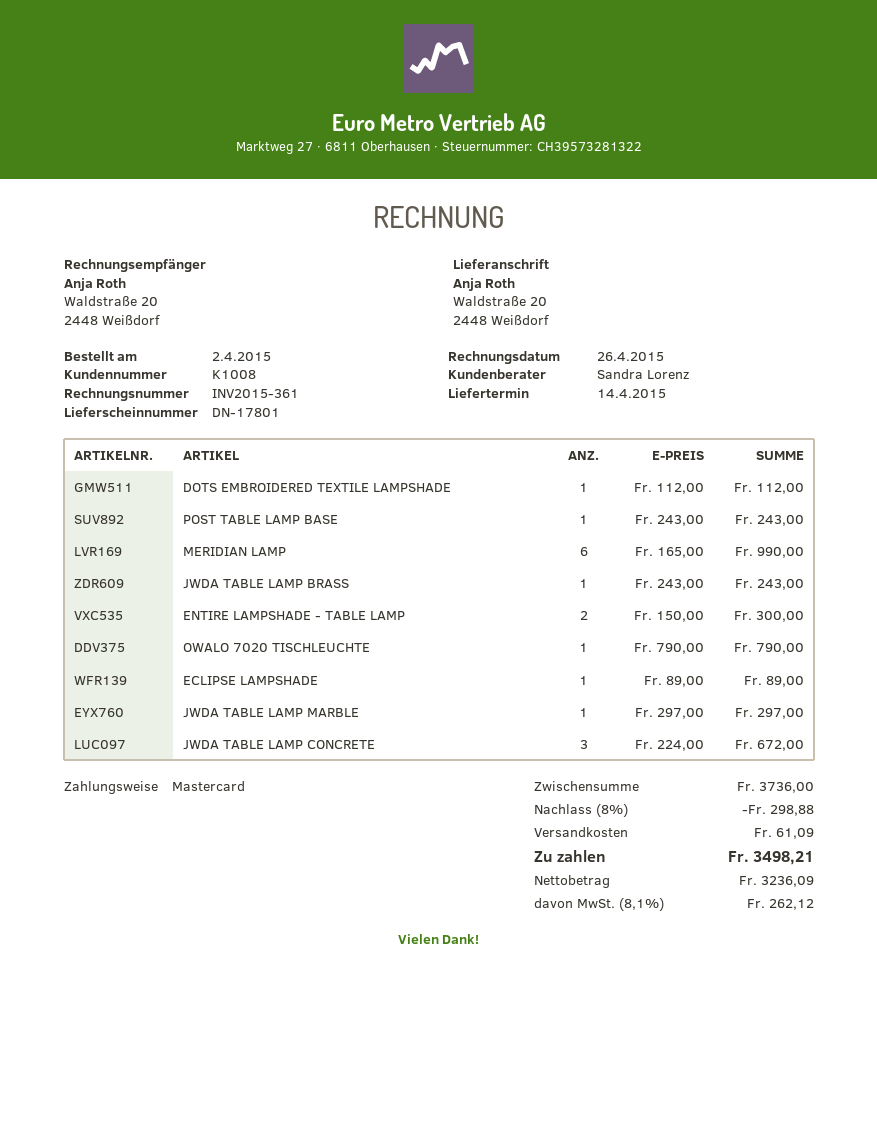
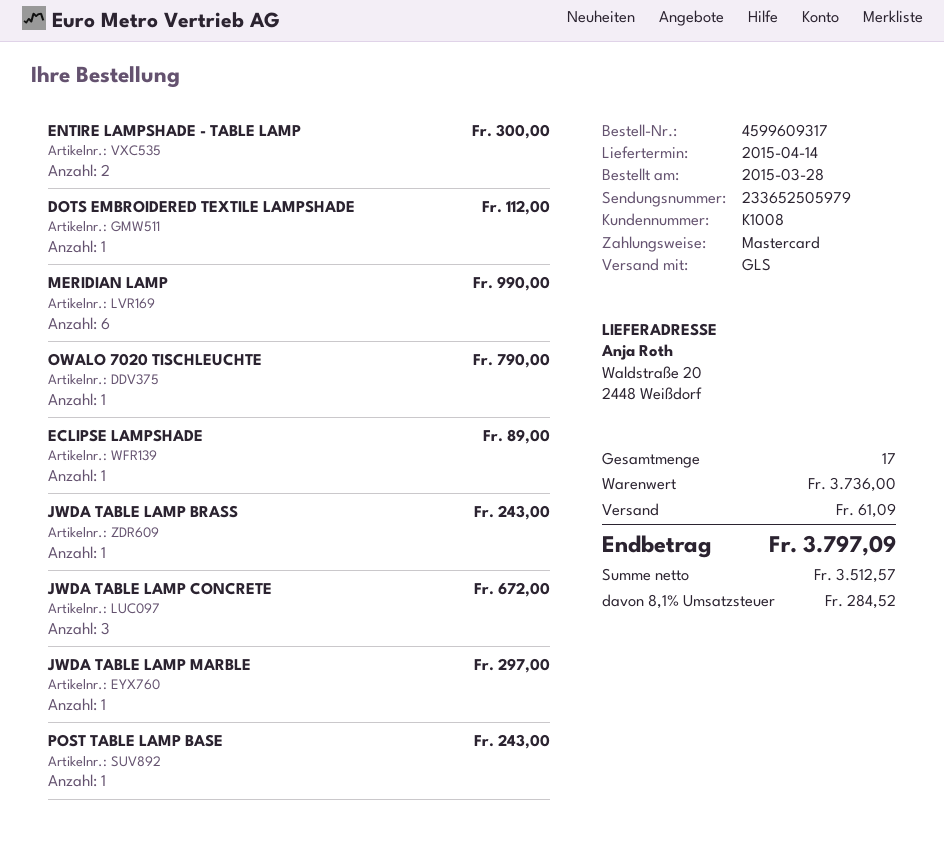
order date: 2015-04-02 -> 2015-03-28
discount: 8% = 298.88 -> none
net: 3236.09 -> 3512.57
tax: 8.1% = 262.12 -> 8.1% = 284.52
total: 3498.21 -> 3797.09

